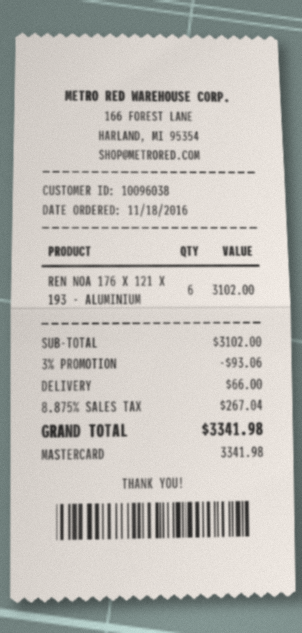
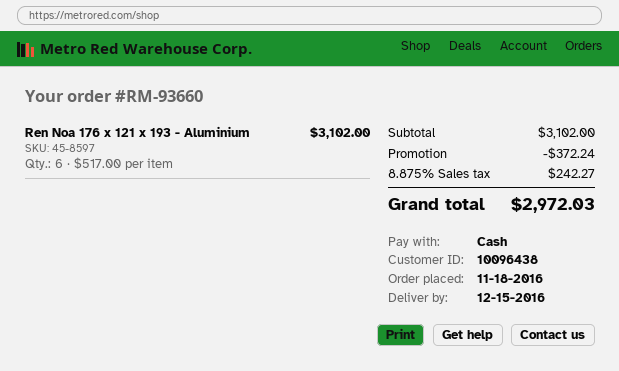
customer number: 10096038 -> 10096438
payment method: Mastercard -> cash
discount: 93.06 -> 372.24
shipping: 66.00 -> none
tax: 8.875% = 267.04 -> 8.875% = 242.27
total: 3341.98 -> 2972.03

